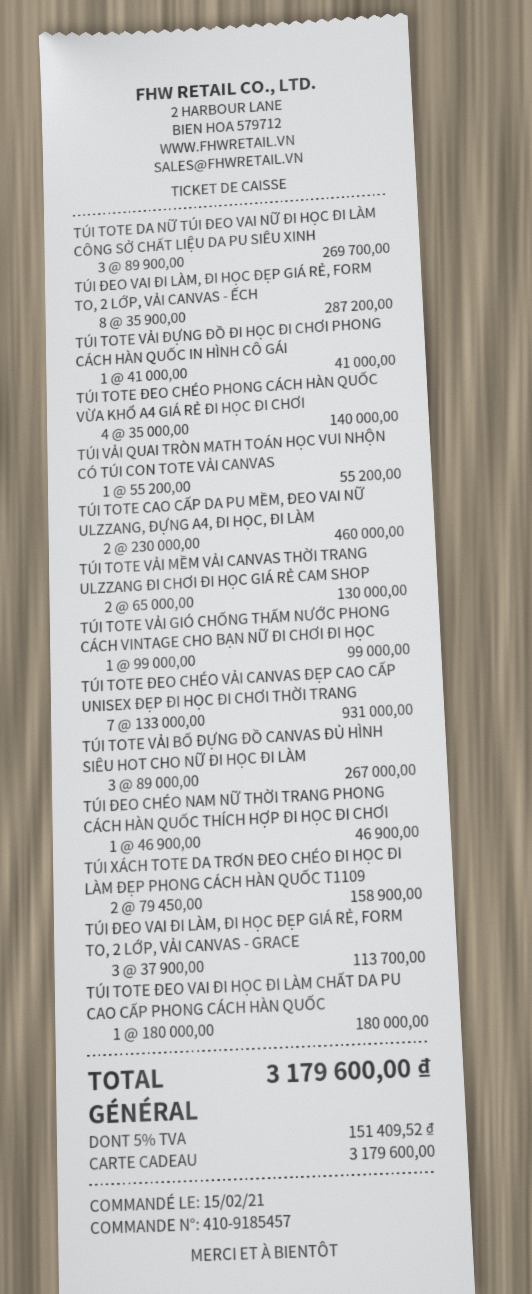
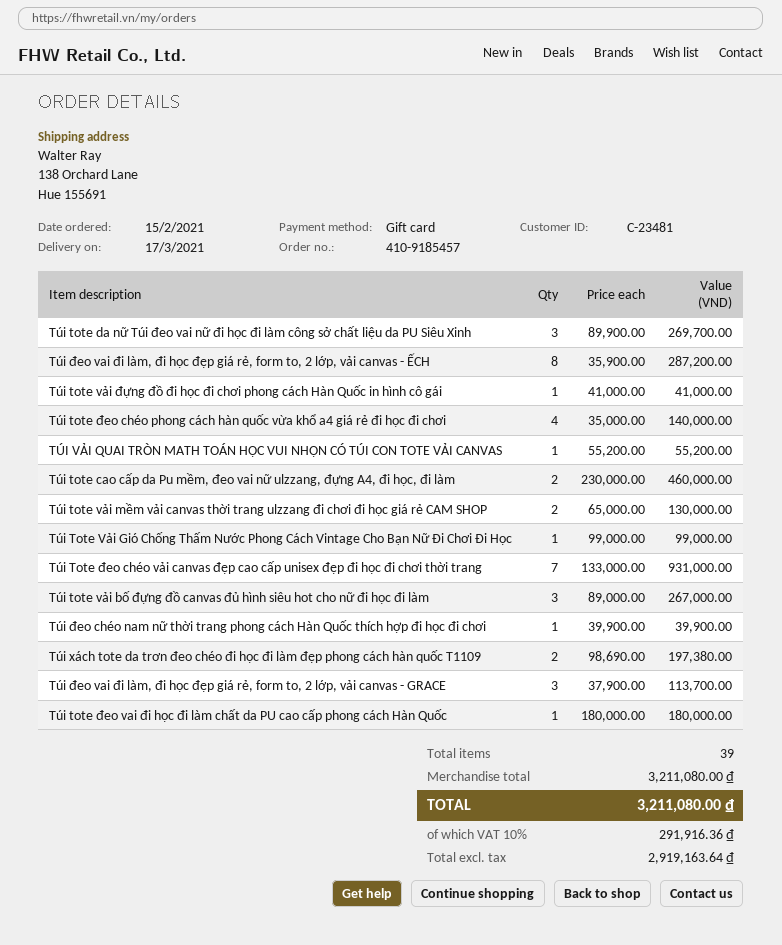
TÚI ĐEO CHÉO NAM NỮ THỜI TRANG PHONG CÁCH HÀN QUỐC THÍCH HỢP ĐI HỌC ĐI CHƠI: 1 x 46900.00 = 46900.00 -> 1 x 39900.00 = 39900.00
TÚI XÁCH TOTE DA TRƠN ĐEO CHÉO ĐI HỌC ĐI LÀM ĐẸP PHONG CÁCH HÀN QUỐC T1109: 2 x 79450.00 = 158900.00 -> 2 x 98690.00 = 197380.00
tax: 5% = 151409.52 -> 10% = 291916.36
total: 3179600.00 -> 3211080.00

